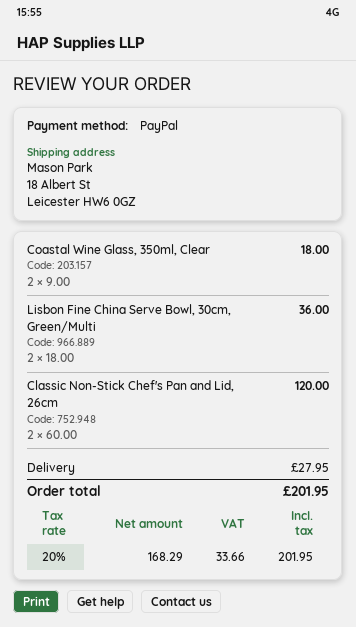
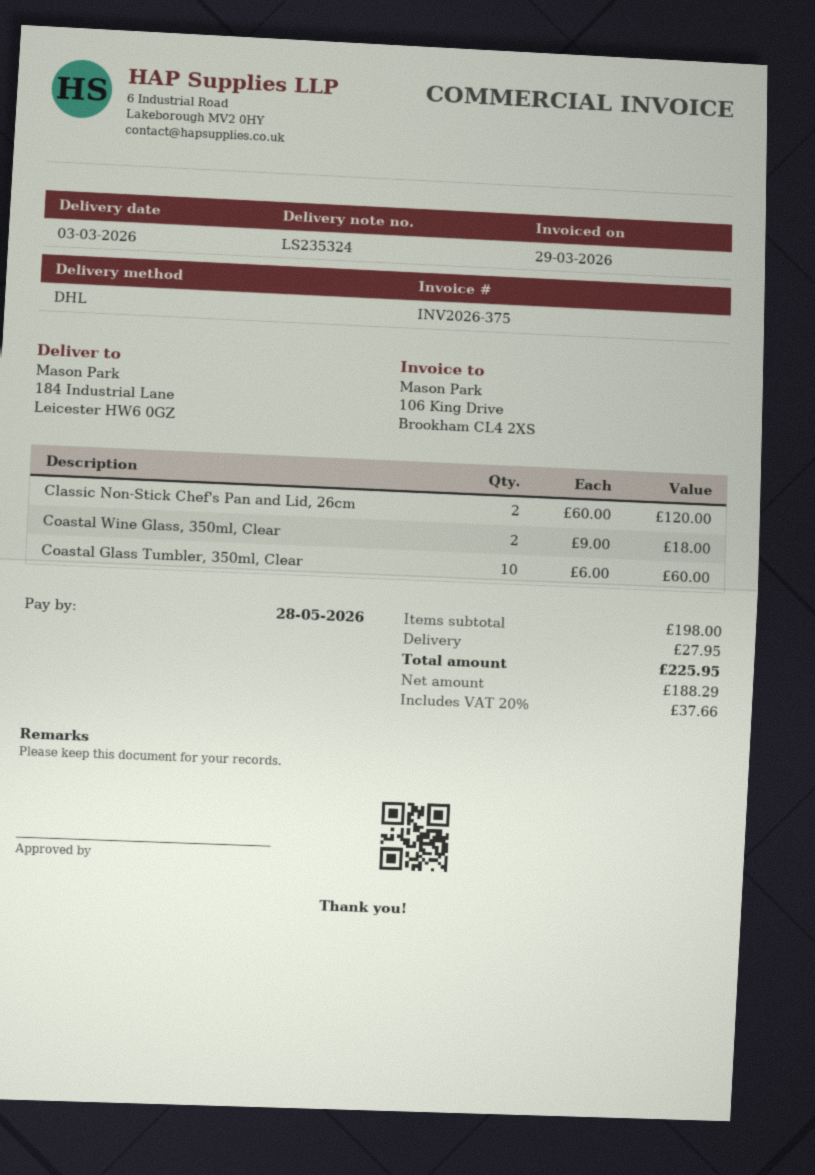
ship to: 18 Albert St, Leicester HW6 0GZ -> 184 Industrial Lane, Leicester HW6 0GZ
Lisbon Fine China Serve Bowl, 30cm, Green/Multi: 2 x 18.00 = 36.00 -> none
Coastal Glass Tumbler, 350ml, Clear: none -> 10 x 6.00 = 60.00
net: 168.29 -> 188.29
tax: 20% = 33.66 -> 20% = 37.66
total: 201.95 -> 225.95

